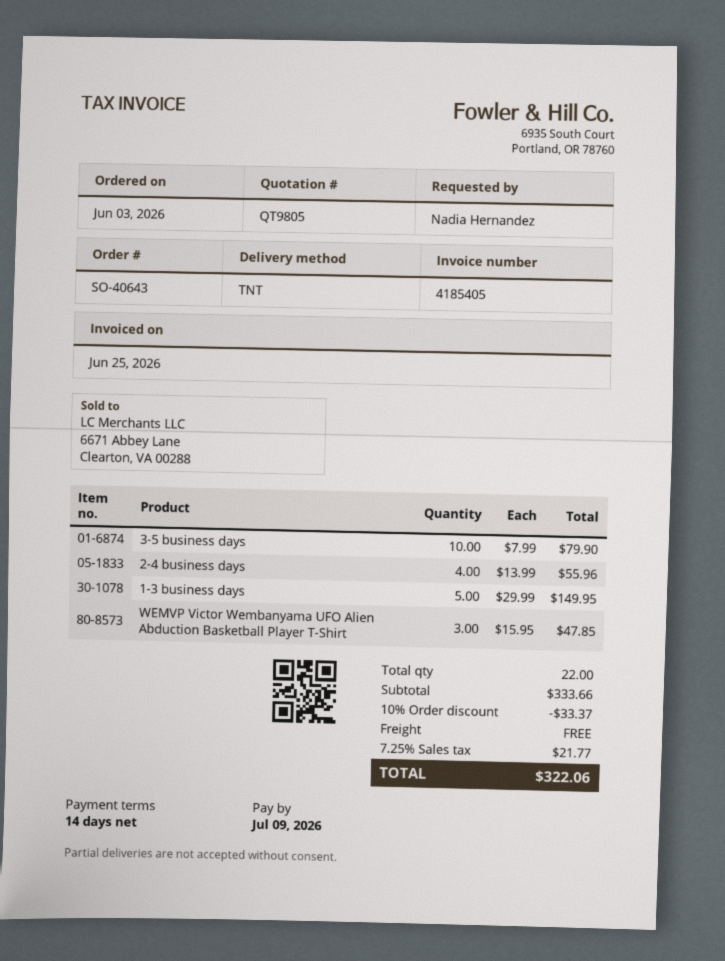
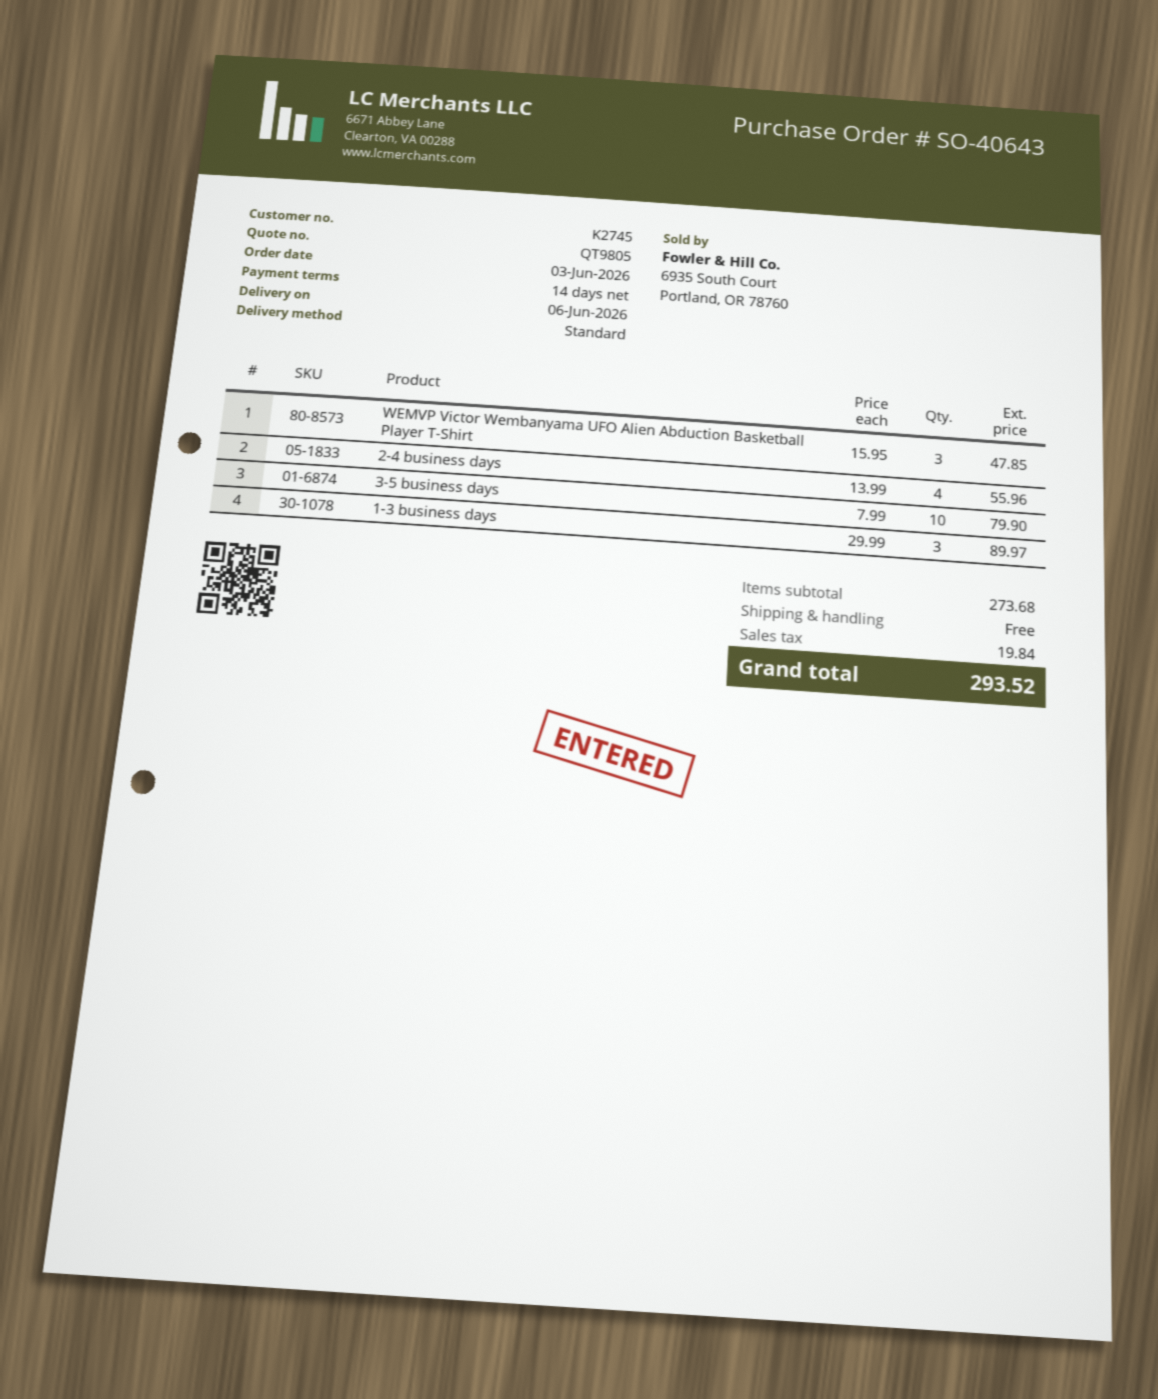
shipping method: TNT -> standard
1-3 business days: 5 x 29.99 = 149.95 -> 3 x 29.99 = 89.97
subtotal: 333.66 -> 273.68
discount: 10% = 33.37 -> none
tax: 21.77 -> 19.84
total: 322.06 -> 293.52

